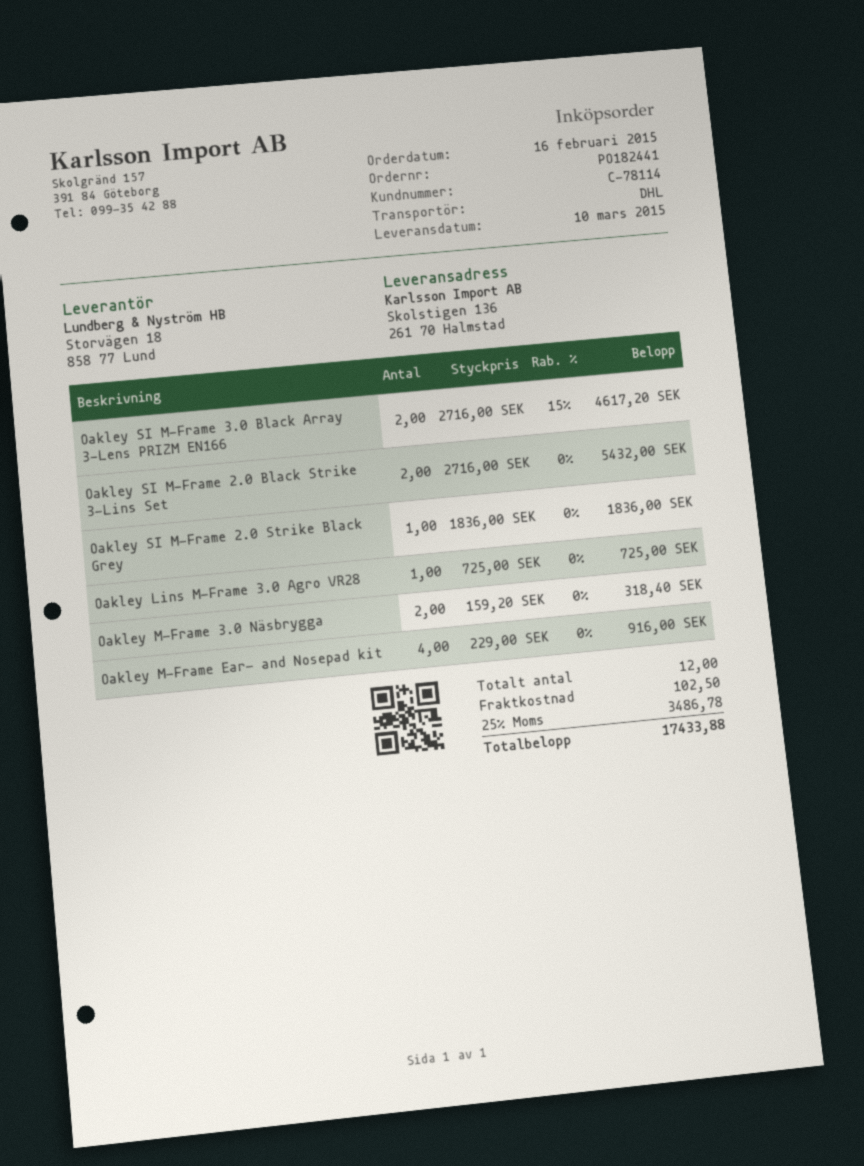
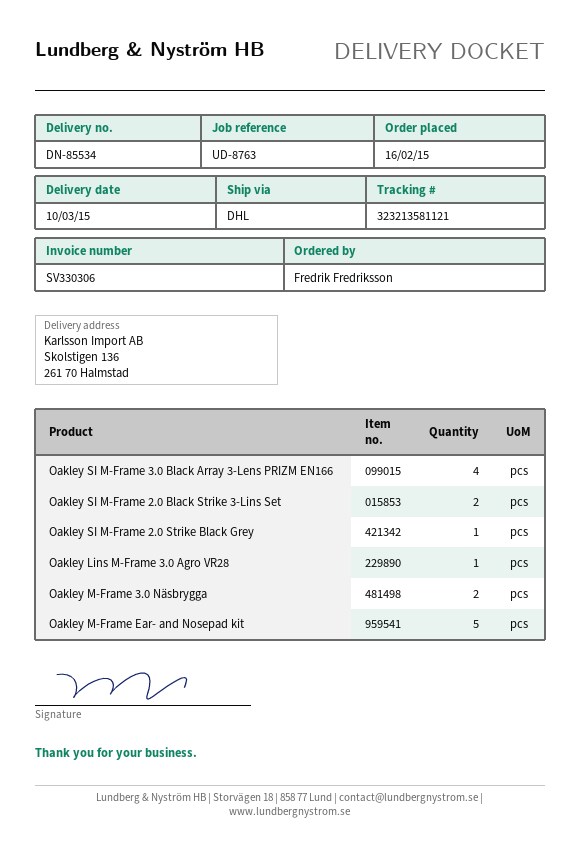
Oakley SI M-Frame 3.0 Black Array 3-Lens PRIZM EN166: 2 -> 4
Oakley M-Frame Ear- and Nosepad kit: 4 -> 5

